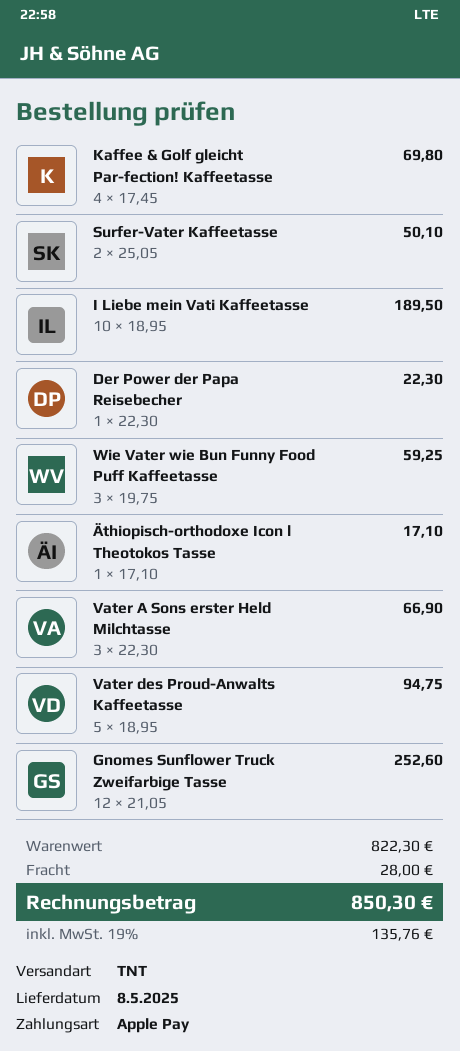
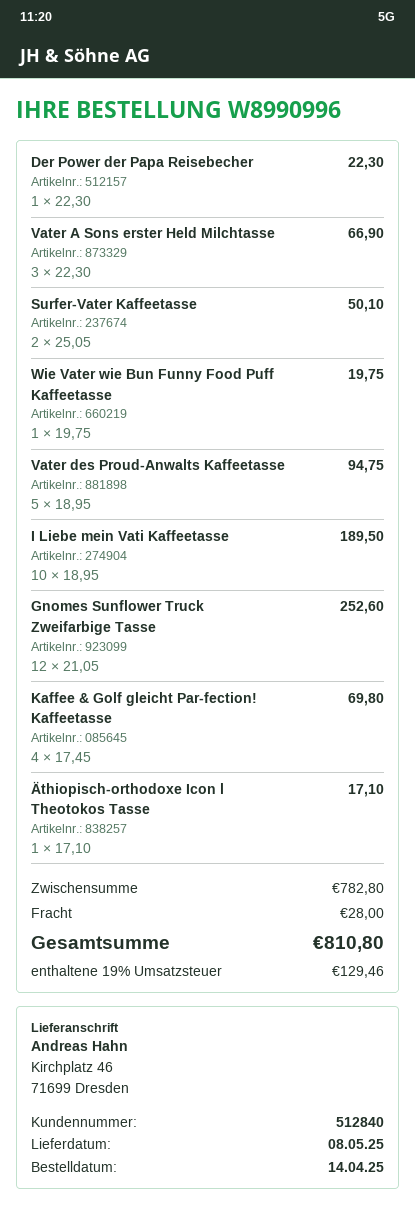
Wie Vater wie Bun Funny Food Puff Kaffeetasse: 3 x 19.75 = 59.25 -> 1 x 19.75 = 19.75
subtotal: 822.30 -> 782.80
tax: 19% = 135.76 -> 19% = 129.46
total: 850.30 -> 810.80

